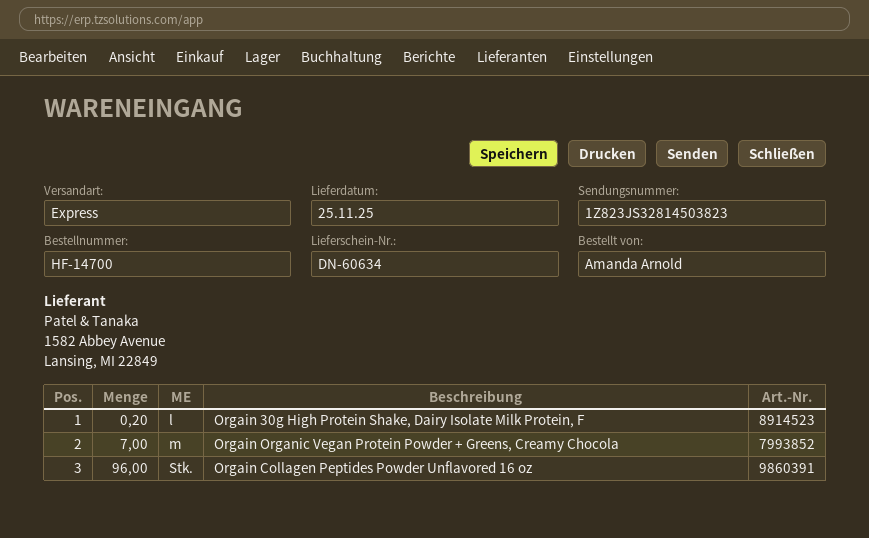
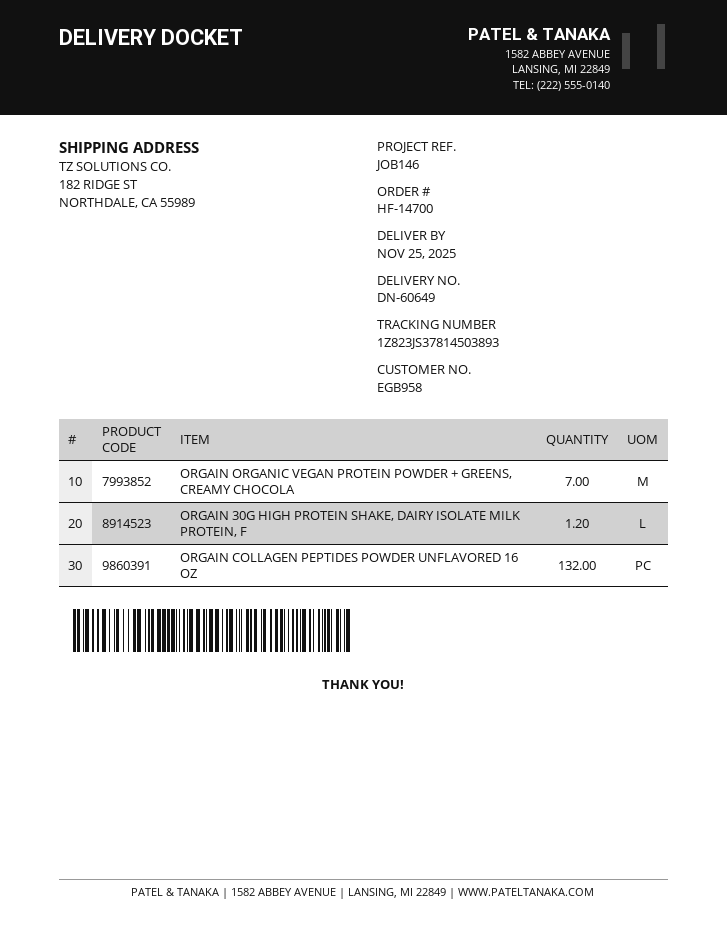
delivery note number: DN-60634 -> DN-60649
tracking number: 1Z823JS32814503823 -> 1Z823JS37814503893
Orgain 30g High Protein Shake, Dairy Isolate Milk Protein, F: 0.2 -> 1.2
Orgain Collagen Peptides Powder Unflavored 16 oz: 96 -> 132

